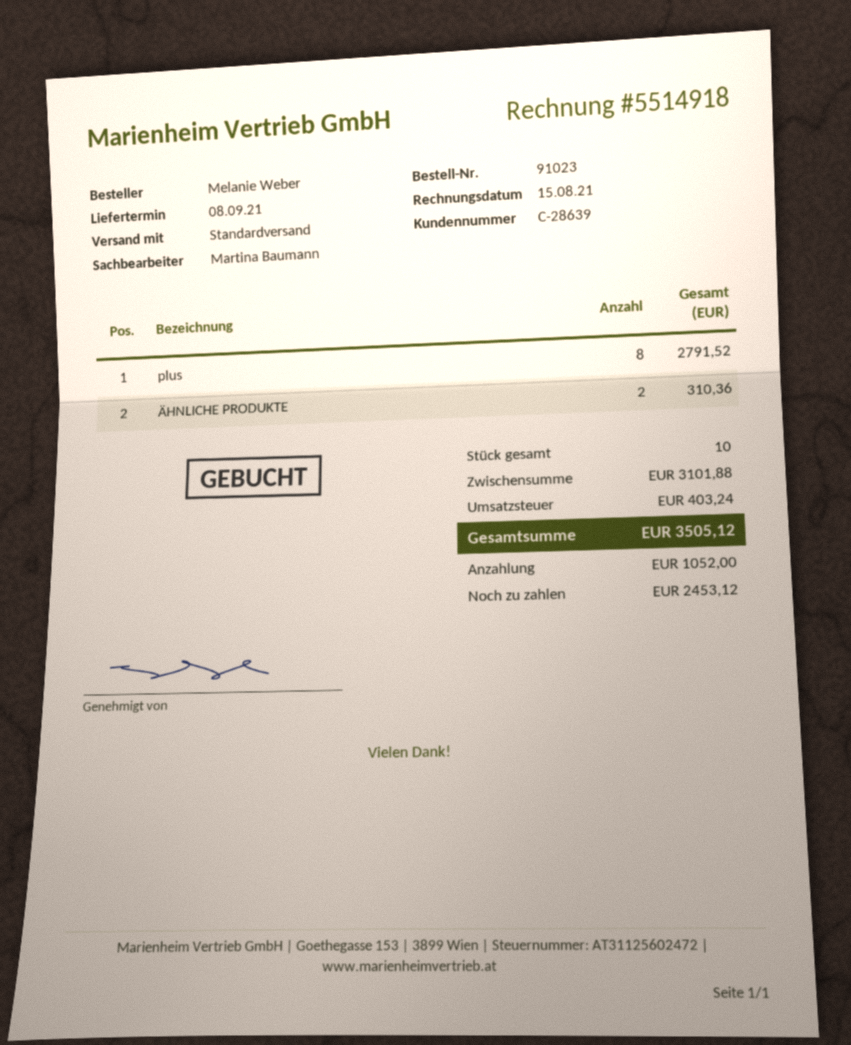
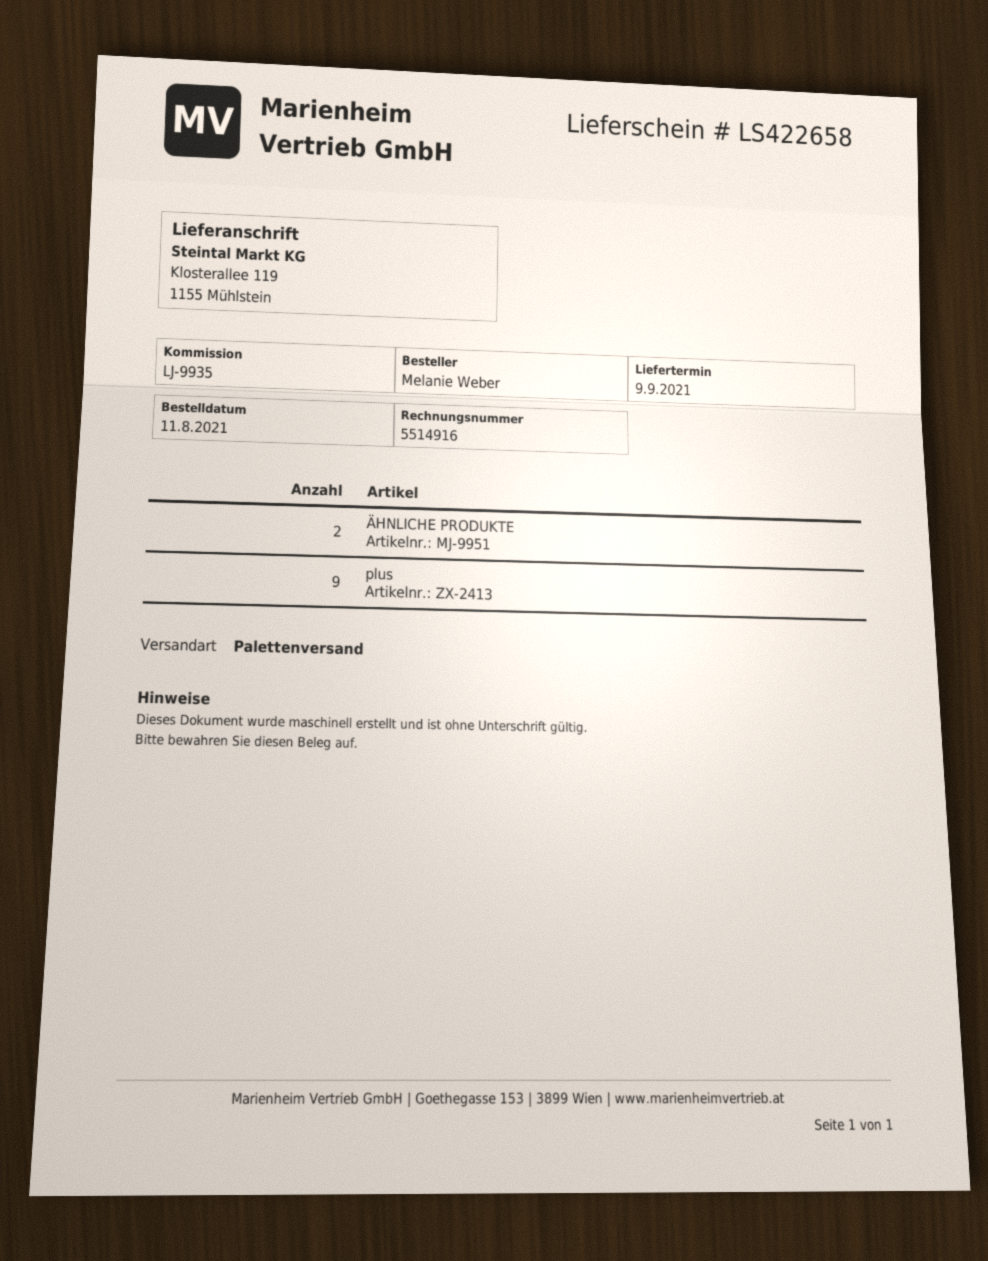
delivery date: 2021-09-08 -> 2021-09-09
invoice number: 5514918 -> 5514916
shipping method: standard -> pallet freight
plus: 8 -> 9

